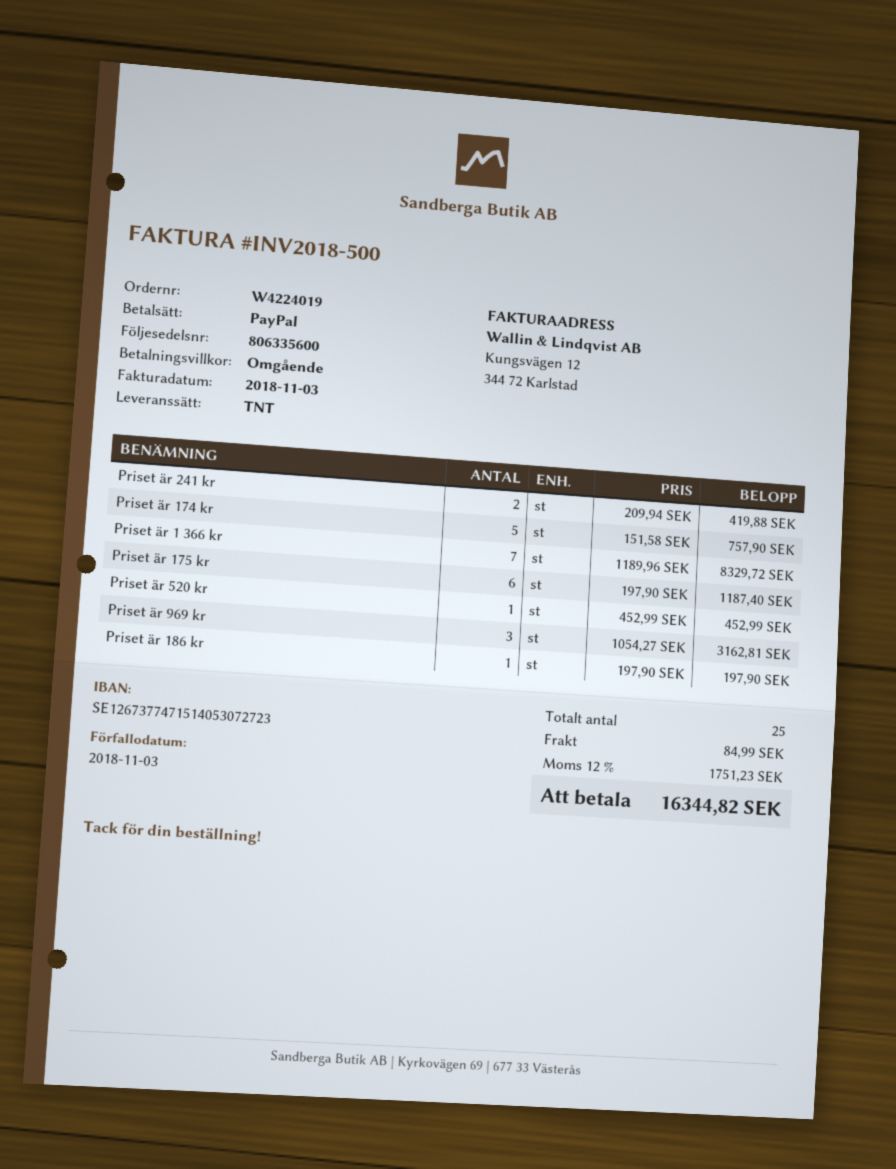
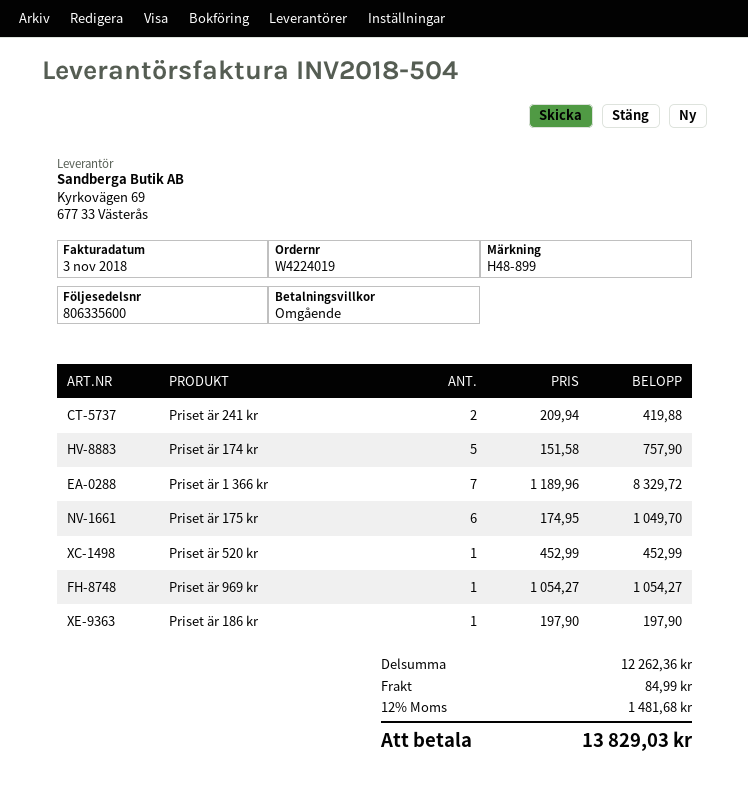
invoice number: INV2018-500 -> INV2018-504
Priset är 175 kr: 6 x 197.90 = 1187.40 -> 6 x 174.95 = 1049.70
Priset är 969 kr: 3 x 1054.27 = 3162.81 -> 1 x 1054.27 = 1054.27
tax: 12% = 1751.23 -> 12% = 1481.68
total: 16344.82 -> 13829.03

